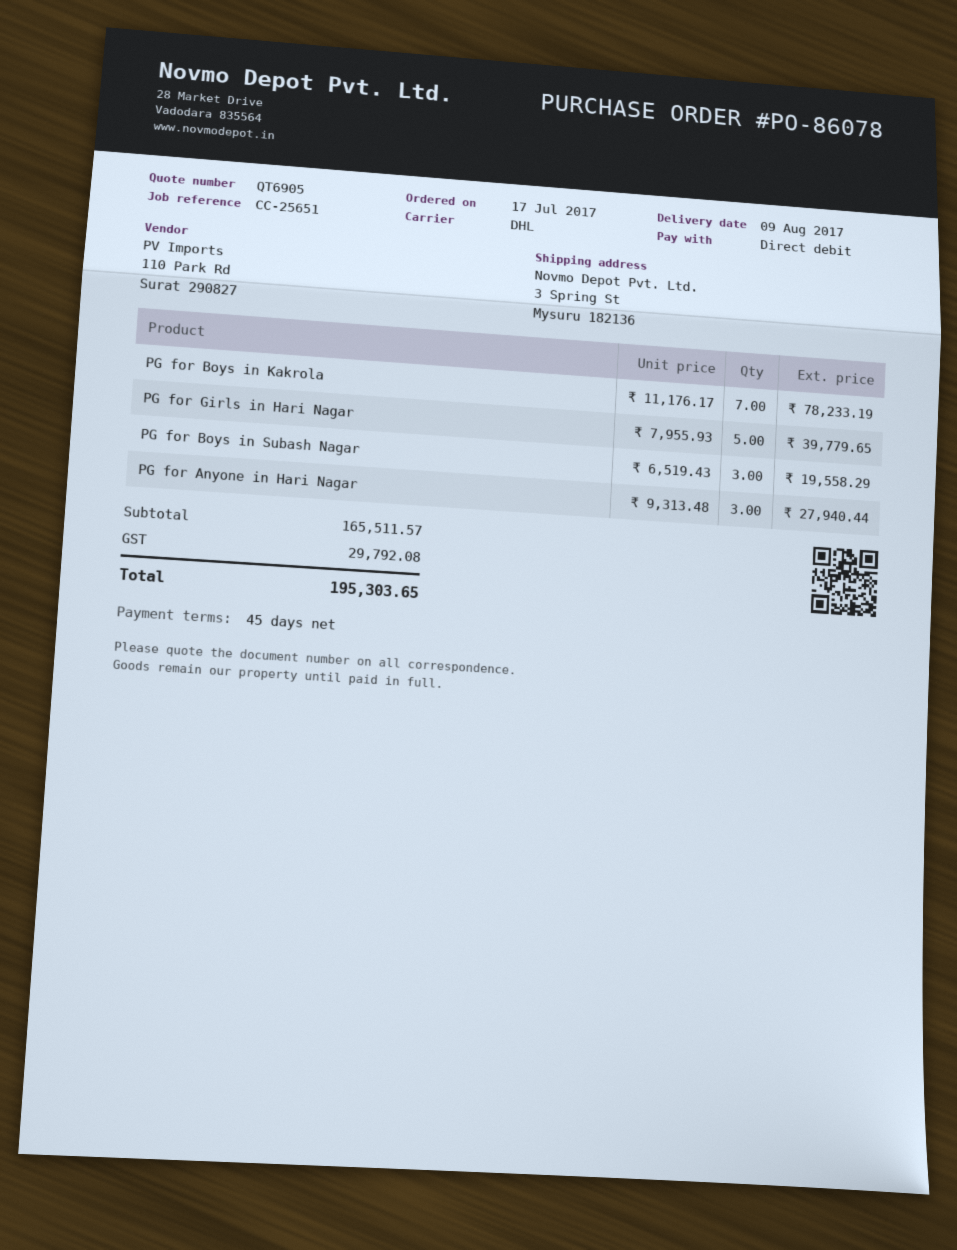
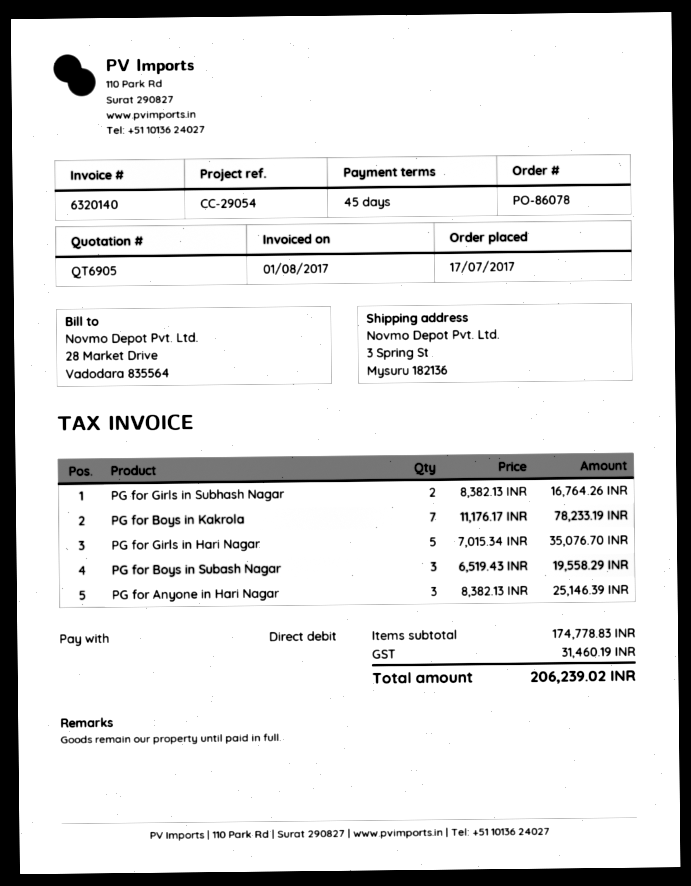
reference: CC-25651 -> CC-29054
PG for Girls in Hari Nagar: 5 x 7955.93 = 39779.65 -> 5 x 7015.34 = 35076.70
PG for Anyone in Hari Nagar: 3 x 9313.48 = 27940.44 -> 3 x 8382.13 = 25146.39
PG for Girls in Subhash Nagar: none -> 2 x 8382.13 = 16764.26
subtotal: 165511.57 -> 174778.83
tax: 29792.08 -> 31460.19
total: 195303.65 -> 206239.02

